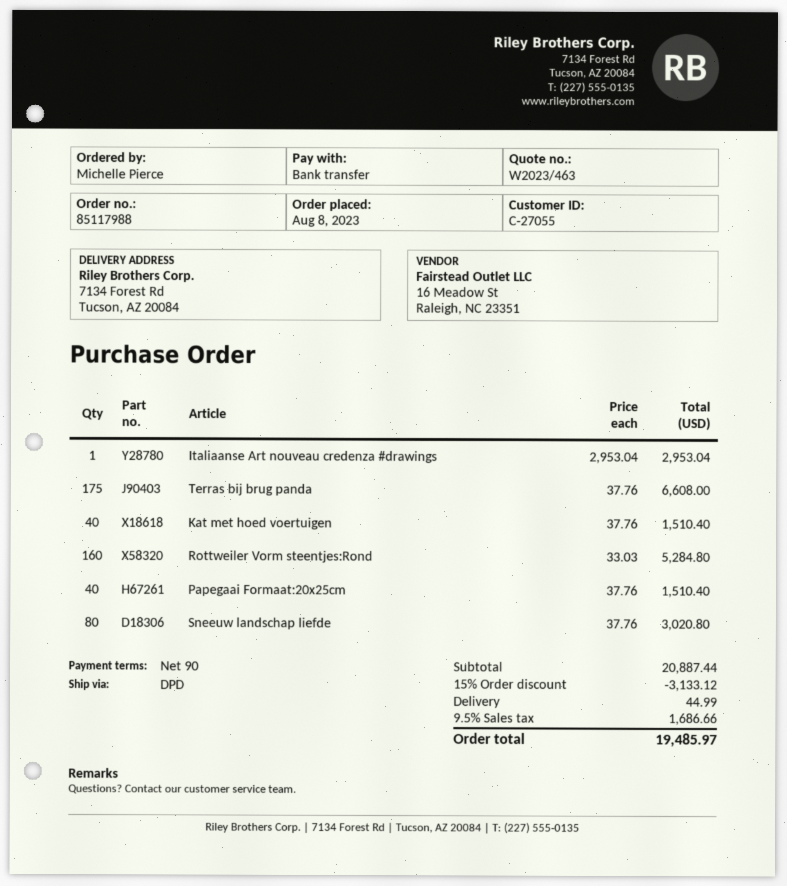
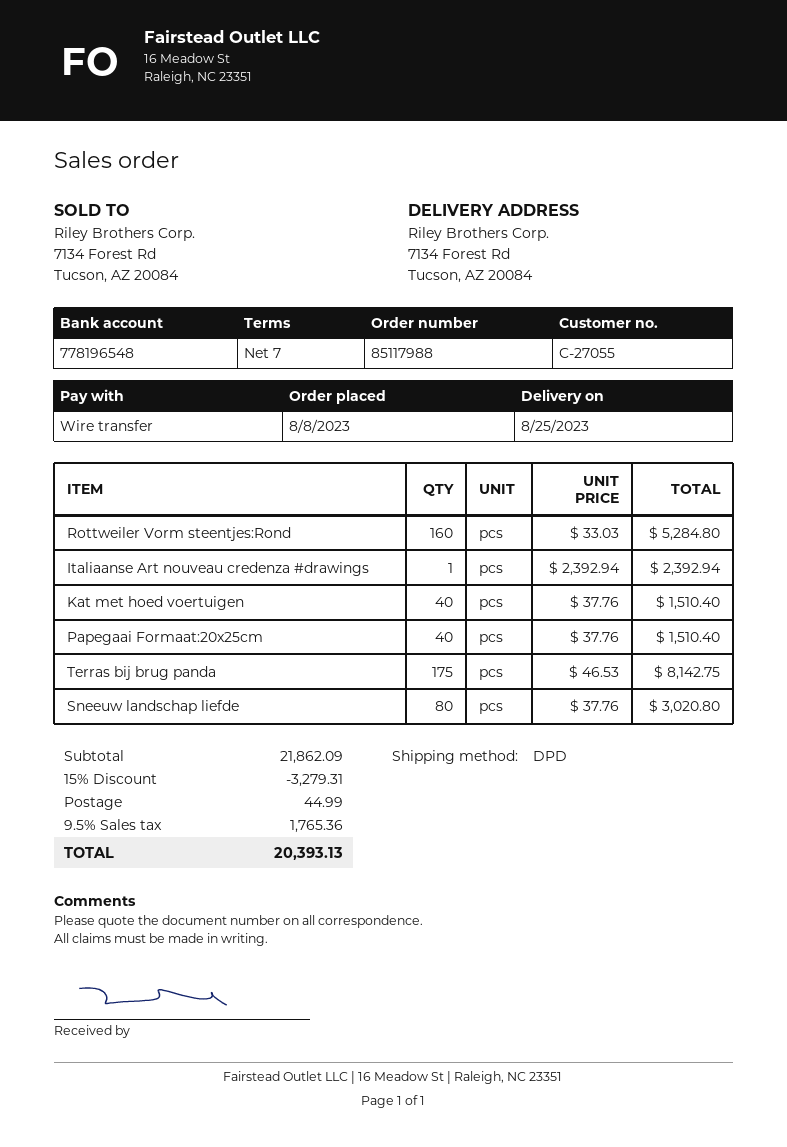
payment terms: 90 days -> 7 days
Italiaanse Art nouveau credenza #drawings: 1 x 2953.04 = 2953.04 -> 1 x 2392.94 = 2392.94
Terras bij brug panda: 175 x 37.76 = 6608.00 -> 175 x 46.53 = 8142.75
subtotal: 20887.44 -> 21862.09
discount: 15% = 3133.12 -> 15% = 3279.31
tax: 9.5% = 1686.66 -> 9.5% = 1765.36
total: 19485.97 -> 20393.13

